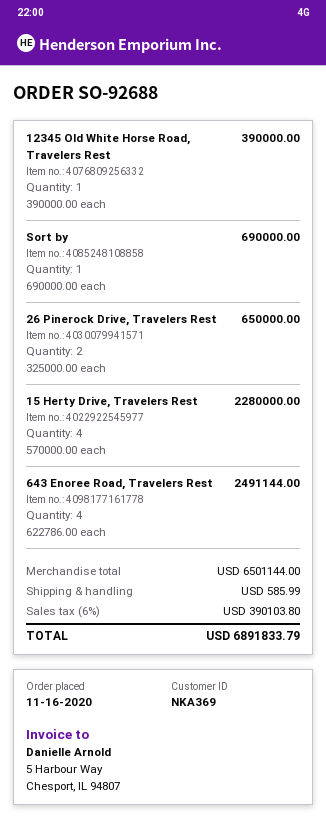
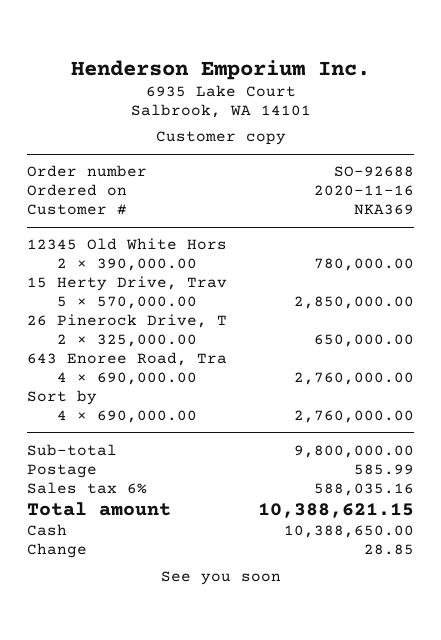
12345 Old White Horse Road, Travelers Rest: 1 x 390000.00 = 390000.00 -> 2 x 390000.00 = 780000.00
Sort by: 1 x 690000.00 = 690000.00 -> 4 x 690000.00 = 2760000.00
15 Herty Drive, Travelers Rest: 4 x 570000.00 = 2280000.00 -> 5 x 570000.00 = 2850000.00
643 Enoree Road, Travelers Rest: 4 x 622786.00 = 2491144.00 -> 4 x 690000.00 = 2760000.00
subtotal: 6501144.00 -> 9800000.00
tax: 6% = 390103.80 -> 6% = 588035.16
total: 6891833.79 -> 10388621.15

